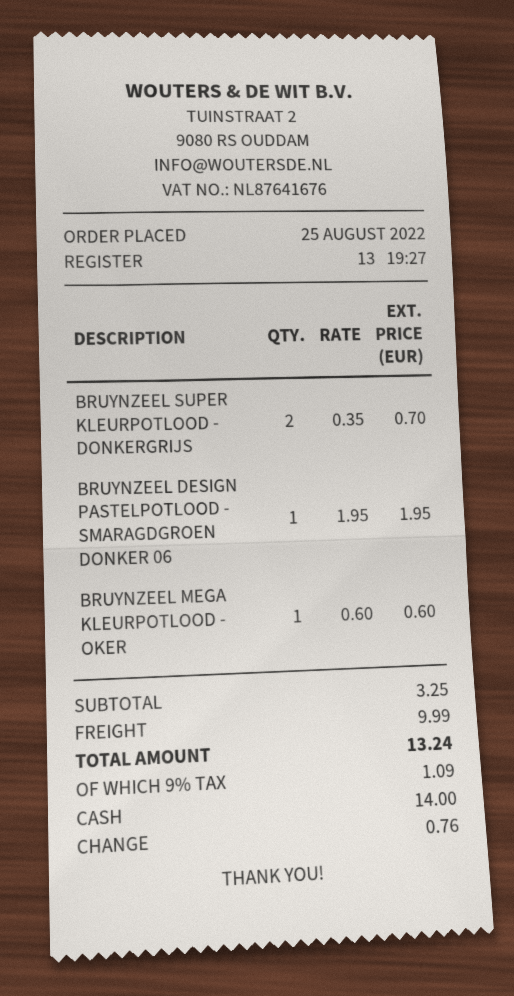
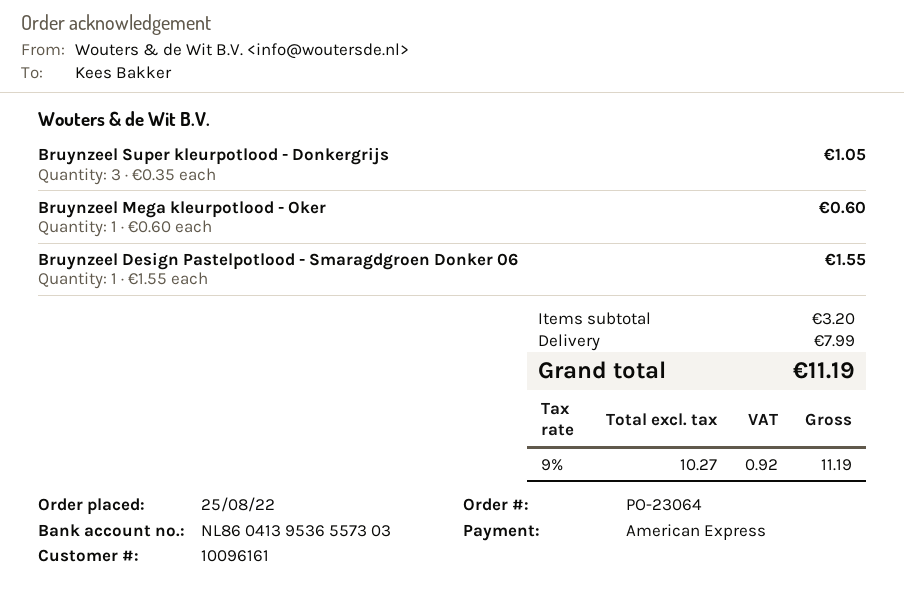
payment method: cash -> American Express
BRUYNZEEL SUPER KLEURPOTLOOD - DONKERGRIJS: 2 x 0.35 = 0.70 -> 3 x 0.35 = 1.05
BRUYNZEEL DESIGN PASTELPOTLOOD - SMARAGDGROEN DONKER 06: 1 x 1.95 = 1.95 -> 1 x 1.55 = 1.55
subtotal: 3.25 -> 3.20
shipping: 9.99 -> 7.99
tax: 9% = 1.09 -> 9% = 0.92
total: 13.24 -> 11.19

